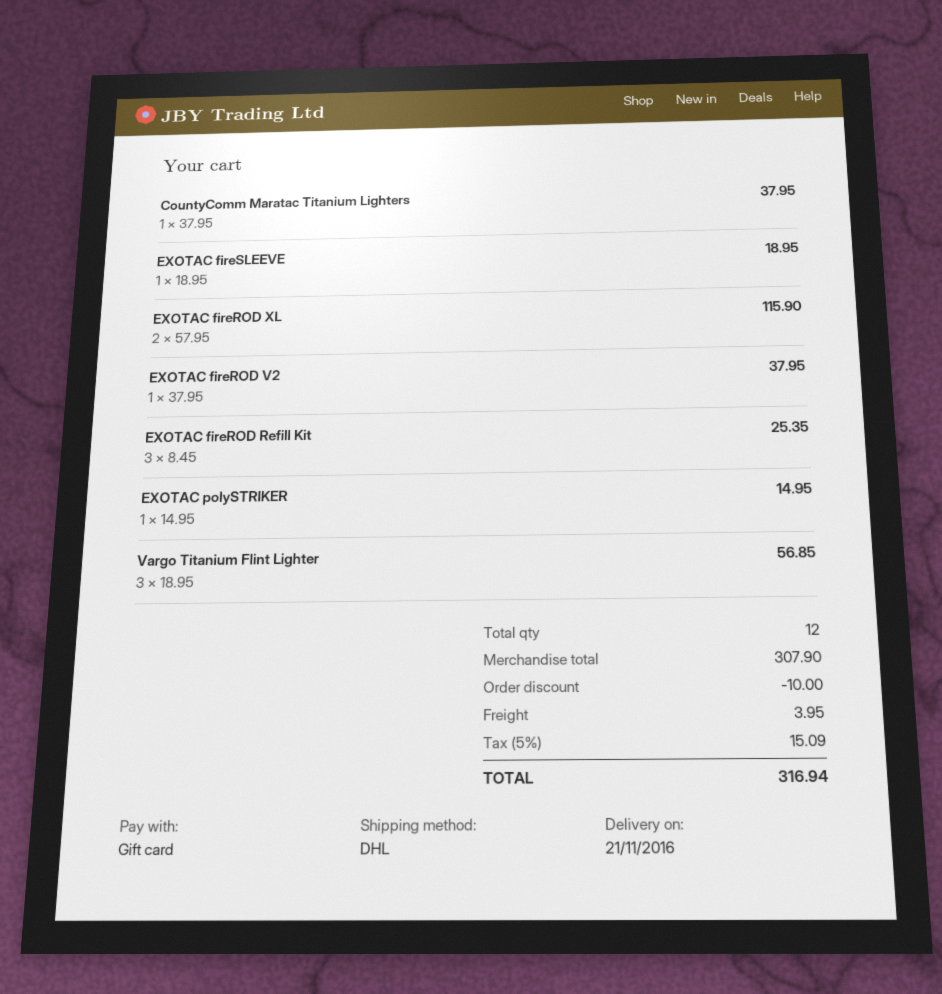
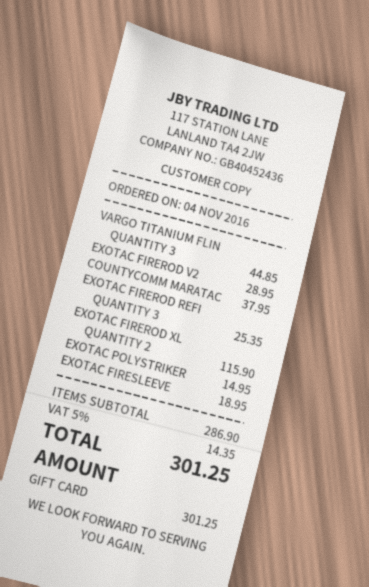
EXOTAC fireROD V2: 1 for 37.95 -> 1 for 28.95
Vargo Titanium Flint Lighter: 3 for 56.85 -> 3 for 44.85
subtotal: 307.90 -> 286.90
discount: 10.00 -> none
shipping: 3.95 -> none
tax: 5% = 15.09 -> 5% = 14.35
total: 316.94 -> 301.25

